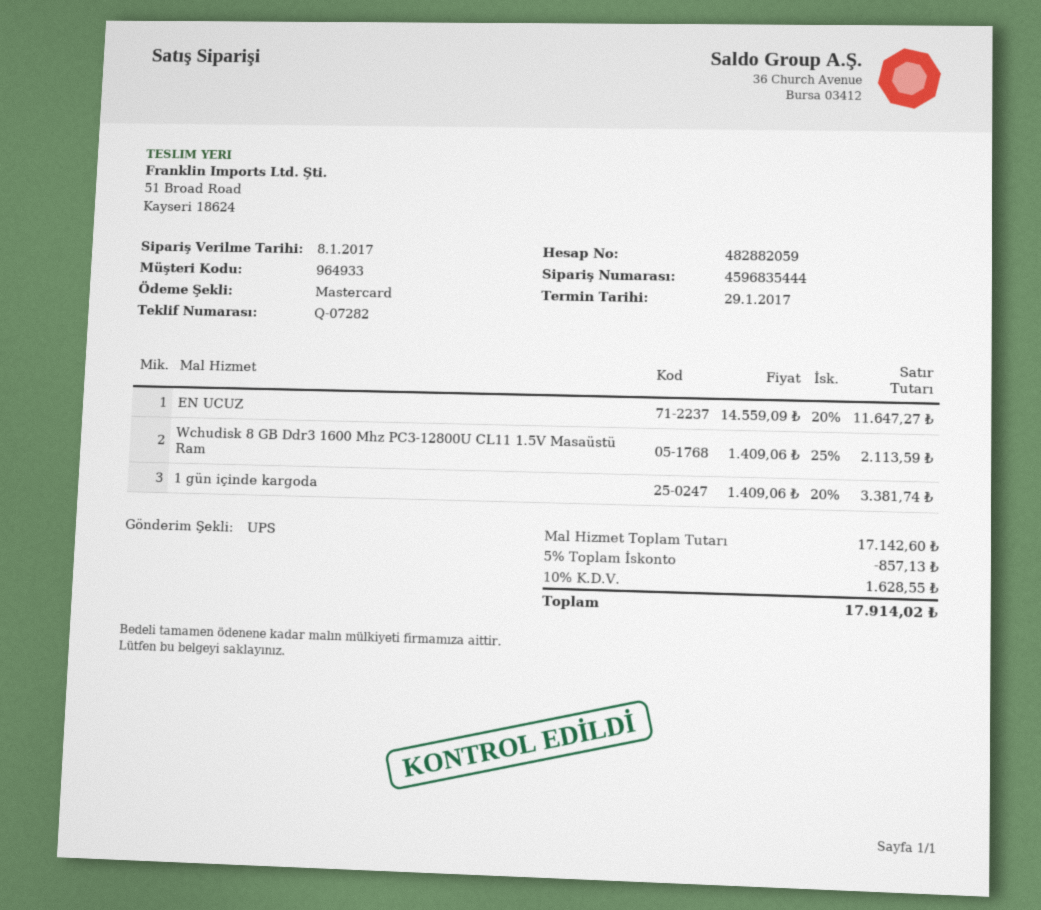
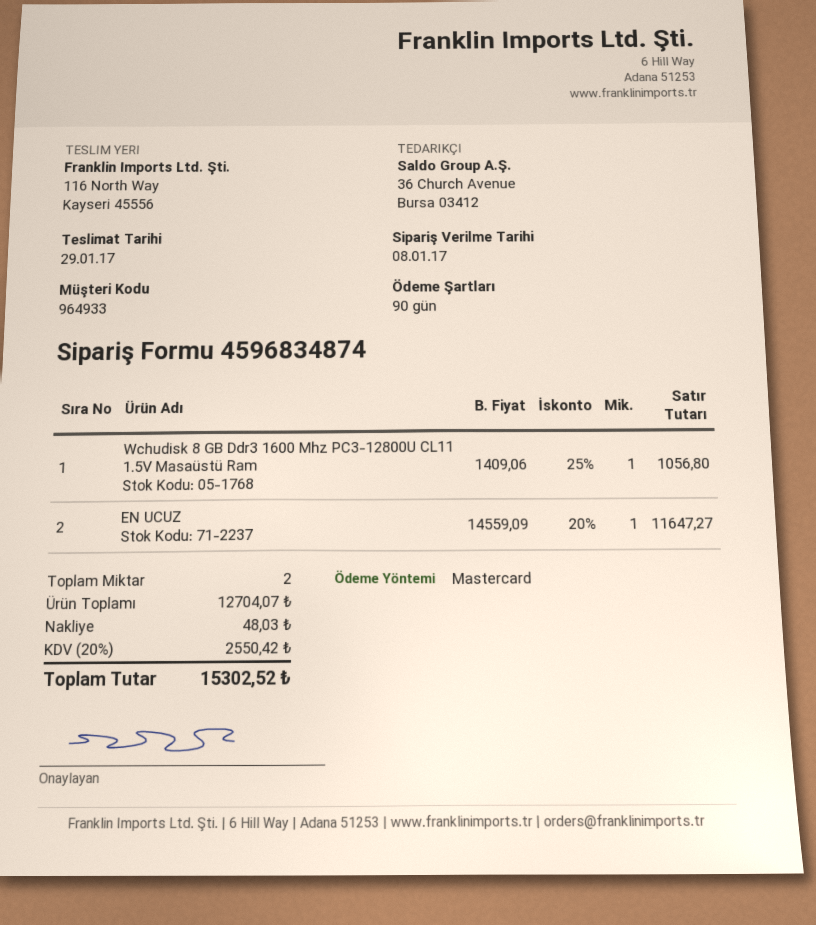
order number: 4596835444 -> 4596834874
ship to: 51 Broad Road, Kayseri 18624 -> 116 North Way, Kayseri 45556
Wchudisk 8 GB Ddr3 1600 Mhz PC3-12800U CL11 1.5V Masaüstü Ram: 2 x 1409.06 - 25% = 2113.59 -> 1 x 1409.06 - 25% = 1056.80
1 gün içinde kargoda: 3 x 1409.06 - 20% = 3381.74 -> none
subtotal: 17142.60 -> 12704.07
discount: 5% = 857.13 -> none
shipping: none -> 48.03
tax: 10% = 1628.55 -> 20% = 2550.42
total: 17914.02 -> 15302.52

